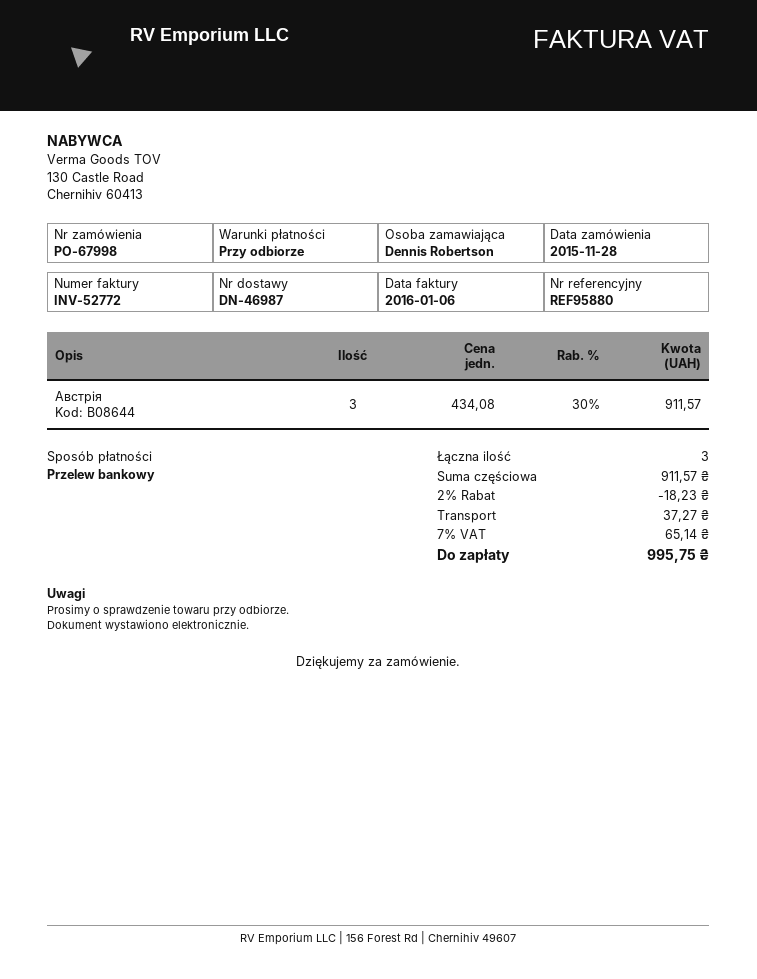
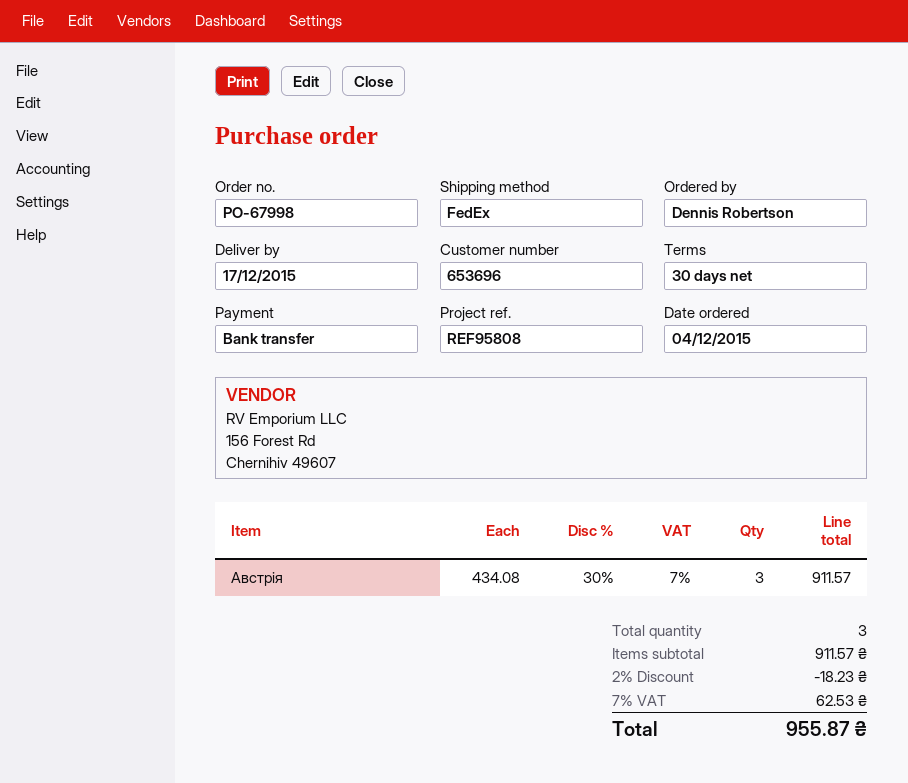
order date: 2015-11-28 -> 2015-12-04
payment terms: on receipt -> 30 days
reference: REF95880 -> REF95808
shipping: 37.27 -> none
tax: 7% = 65.14 -> 7% = 62.53
total: 995.75 -> 955.87

